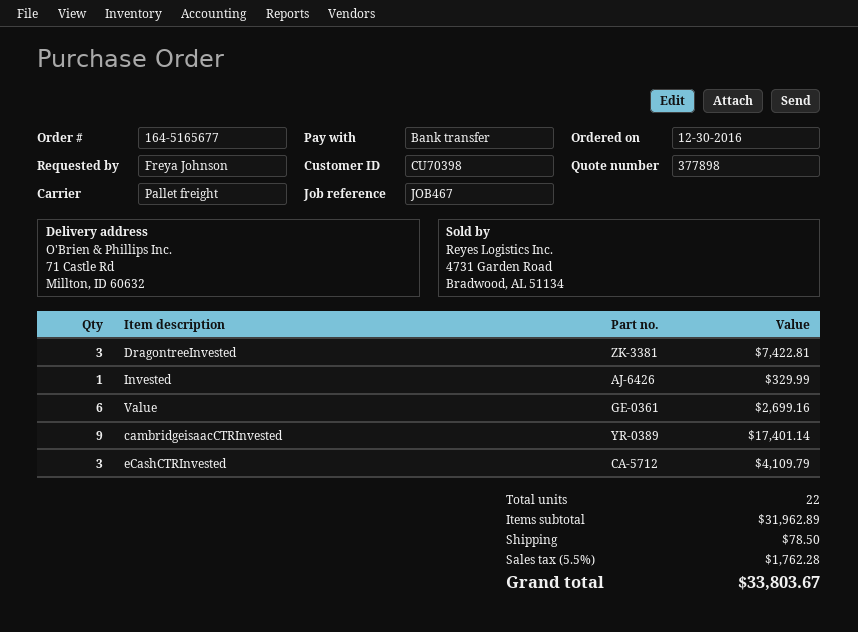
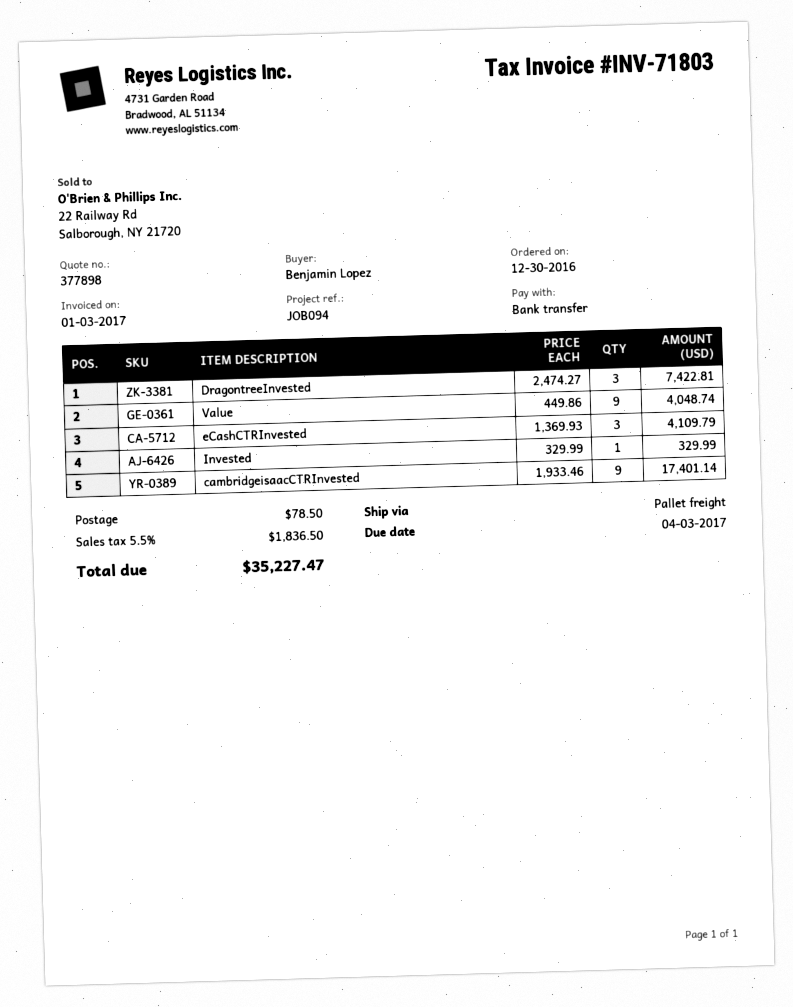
reference: JOB467 -> JOB094
ordered by: Freya Johnson -> Benjamin Lopez
Value: 6 for 2699.16 -> 9 for 4048.74
tax: 5.5% = 1762.28 -> 5.5% = 1836.50
total: 33803.67 -> 35227.47

